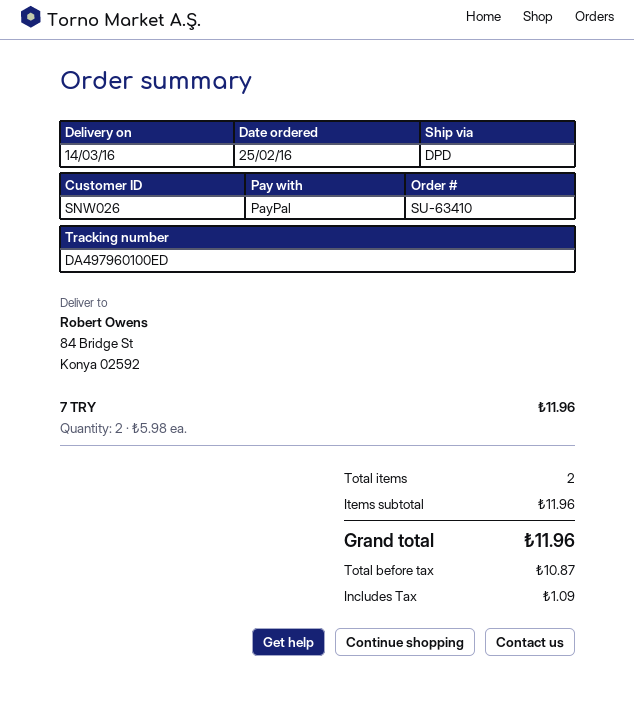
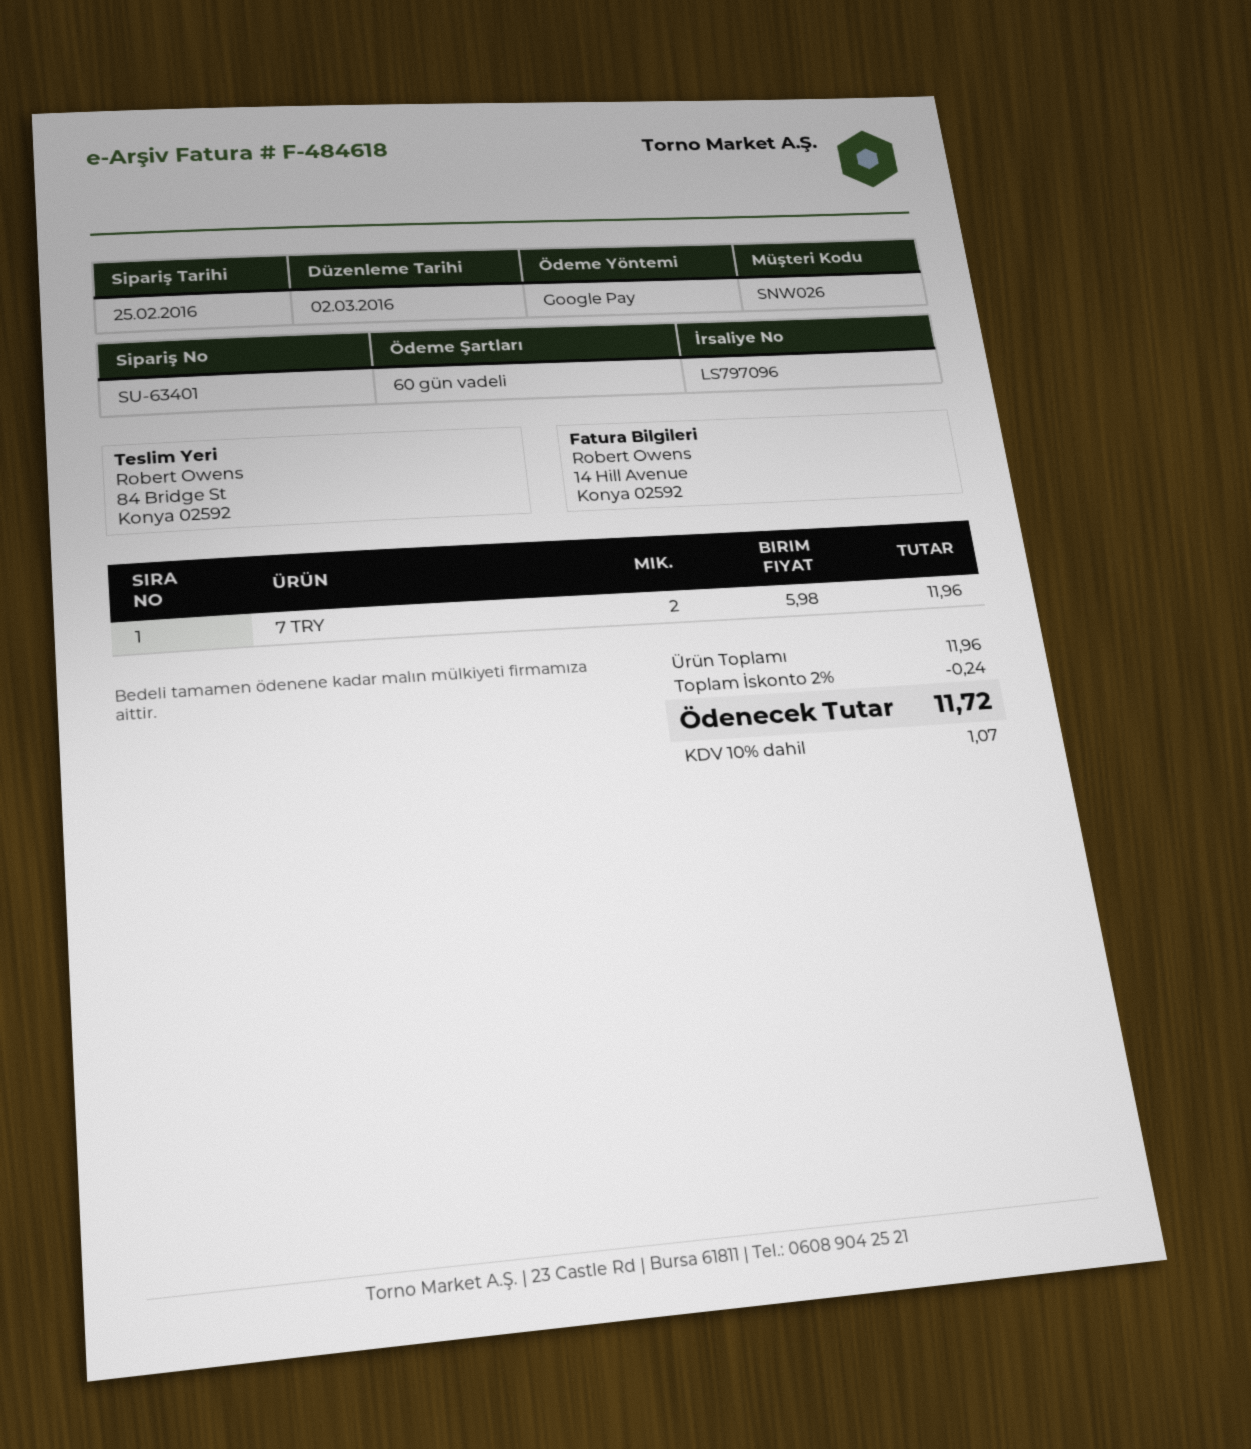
order number: SU-63410 -> SU-63401
payment method: PayPal -> Google Pay
discount: none -> 2% = 0.24
tax: 1.09 -> 1.07
total: 11.96 -> 11.72

